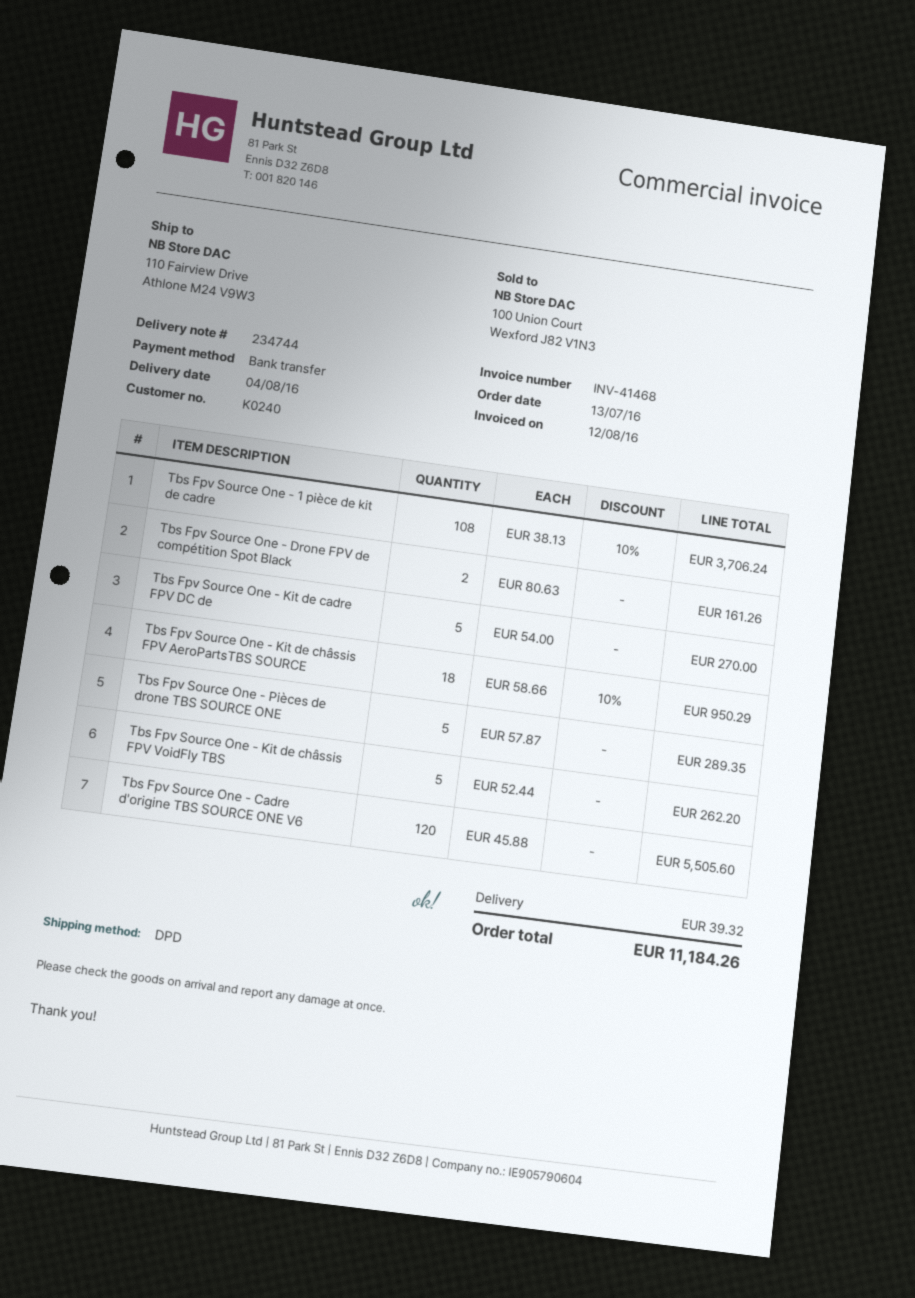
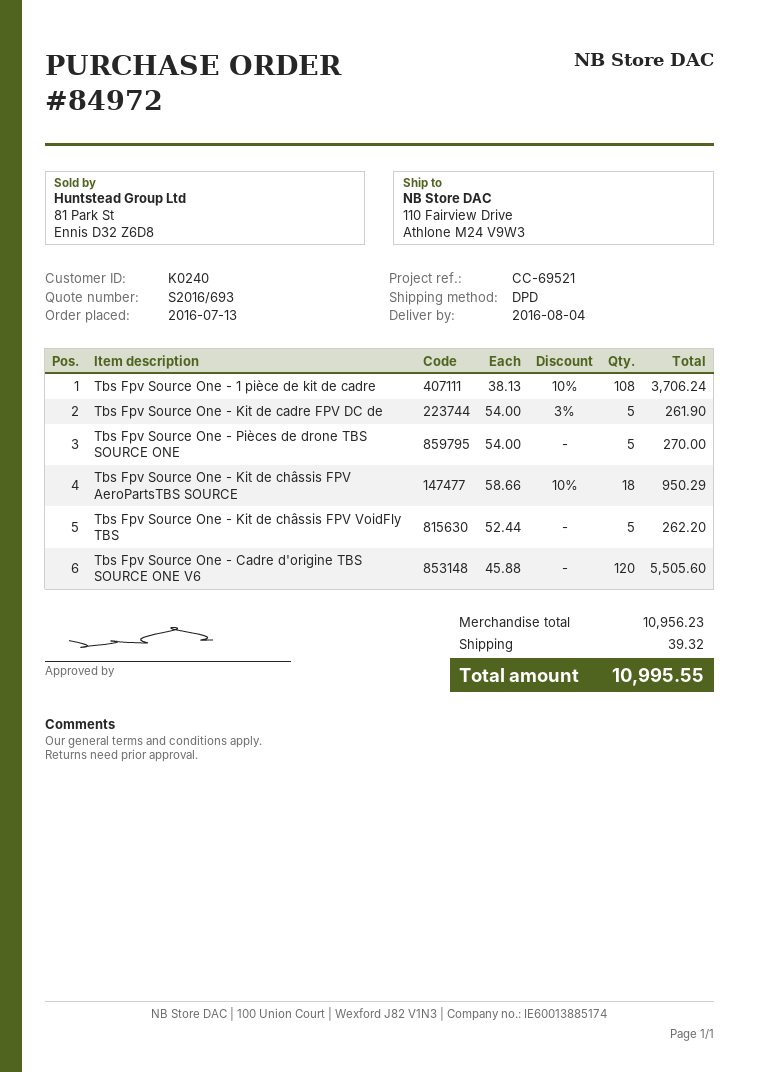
Tbs Fpv Source One - Drone FPV de compétition Spot Black: 2 x 80.63 = 161.26 -> none
Tbs Fpv Source One - Kit de cadre FPV DC de: 5 x 54.00 = 270.00 -> 5 x 54.00 - 3% = 261.90
Tbs Fpv Source One - Pièces de drone TBS SOURCE ONE: 5 x 57.87 = 289.35 -> 5 x 54.00 = 270.00
total: 11184.26 -> 10995.55

